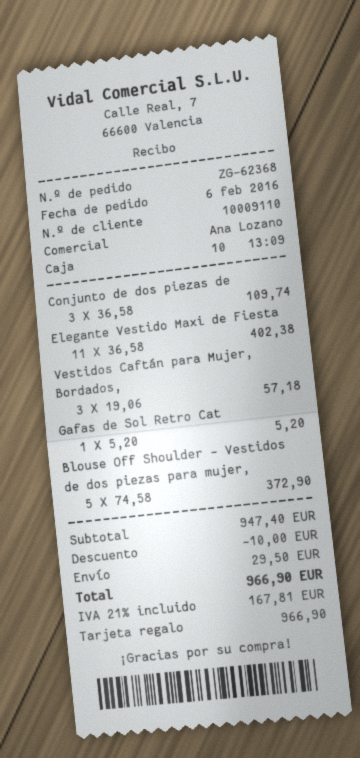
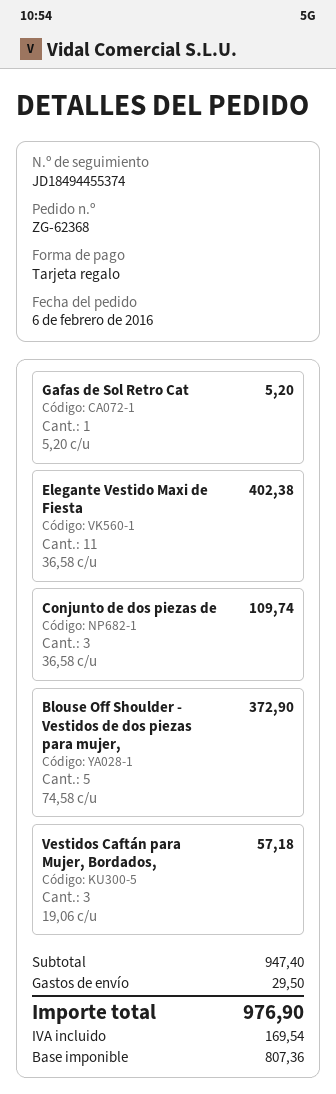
discount: 10.00 -> none
tax: 167.81 -> 169.54
total: 966.90 -> 976.90

